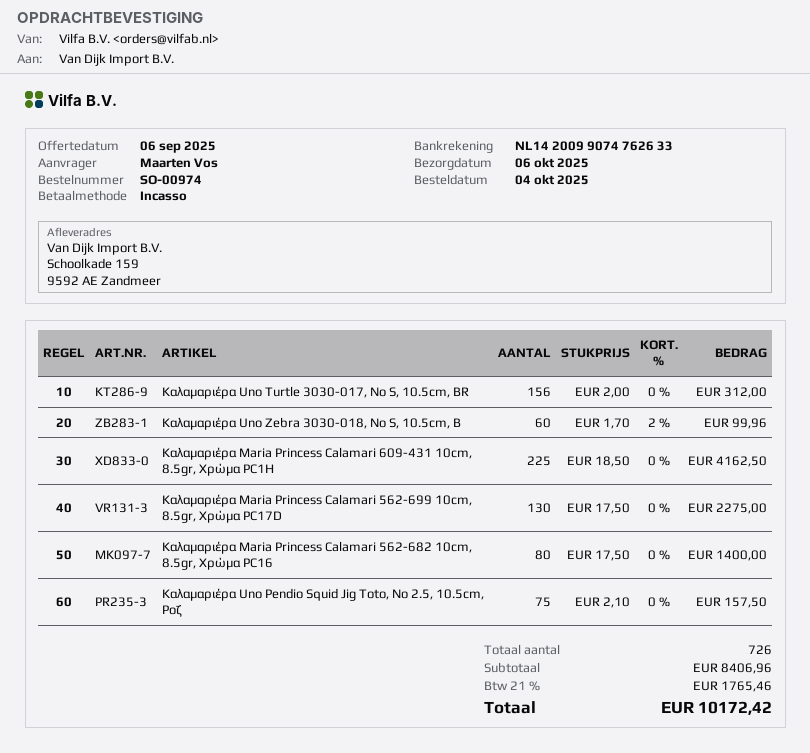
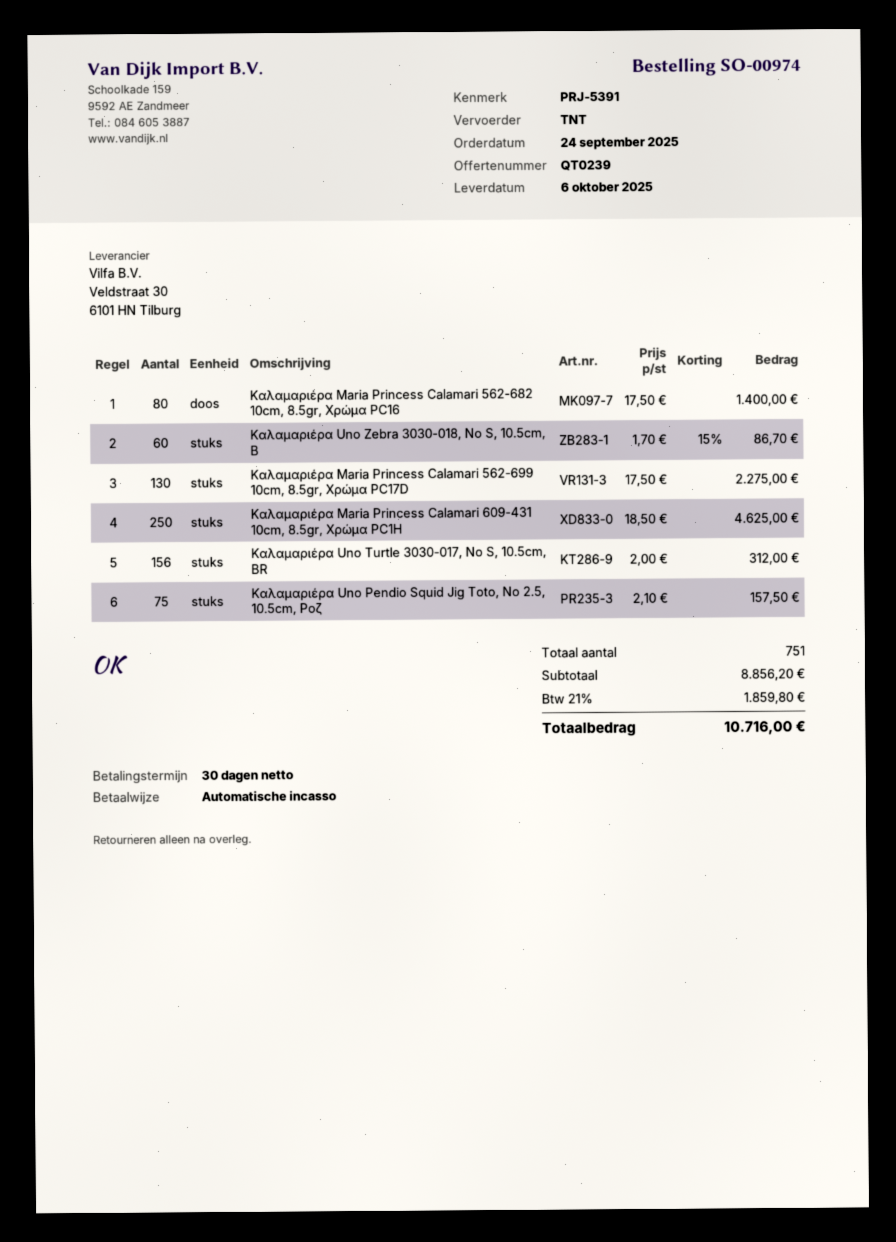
order date: 2025-10-04 -> 2025-09-24
Καλαμαριέρα Uno Zebra 3030-018, No S, 10.5cm, B: 60 x 1.70 - 2% = 99.96 -> 60 x 1.70 - 15% = 86.70
Καλαμαριέρα Maria Princess Calamari 609-431 10cm, 8.5gr, Χρώμα PC1H: 225 x 18.50 = 4162.50 -> 250 x 18.50 = 4625.00
total quantity: 726 -> 751
subtotal: 8406.96 -> 8856.20
tax: 21% = 1765.46 -> 21% = 1859.80
total: 10172.42 -> 10716.00

